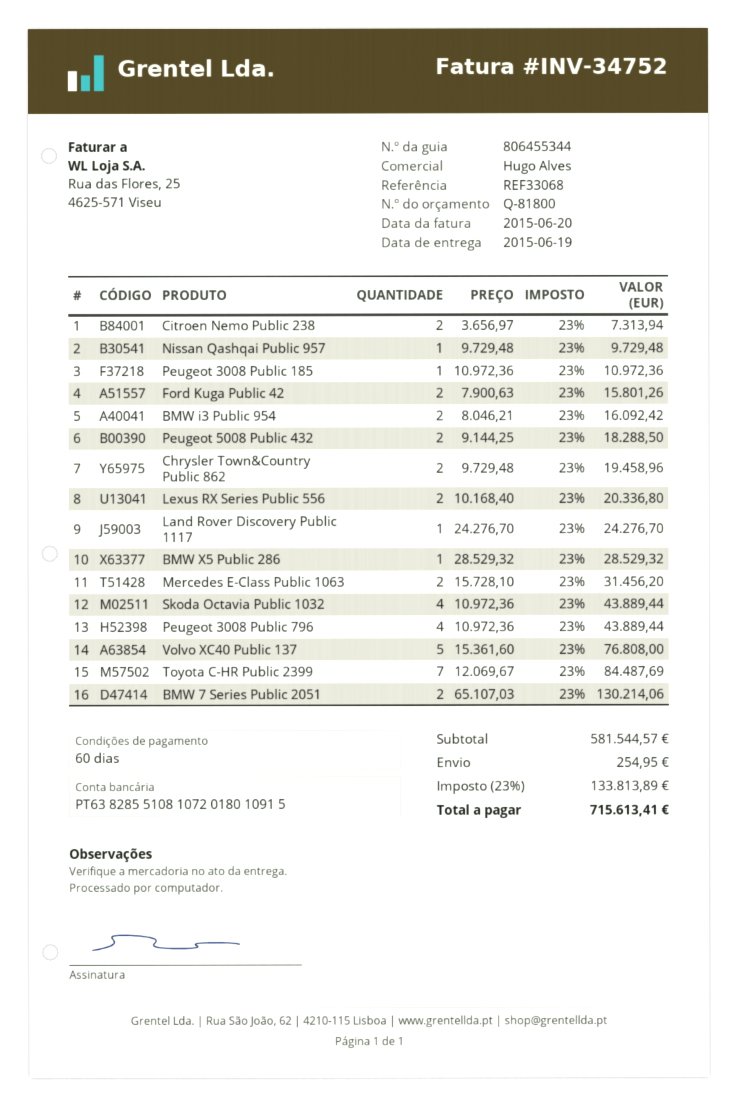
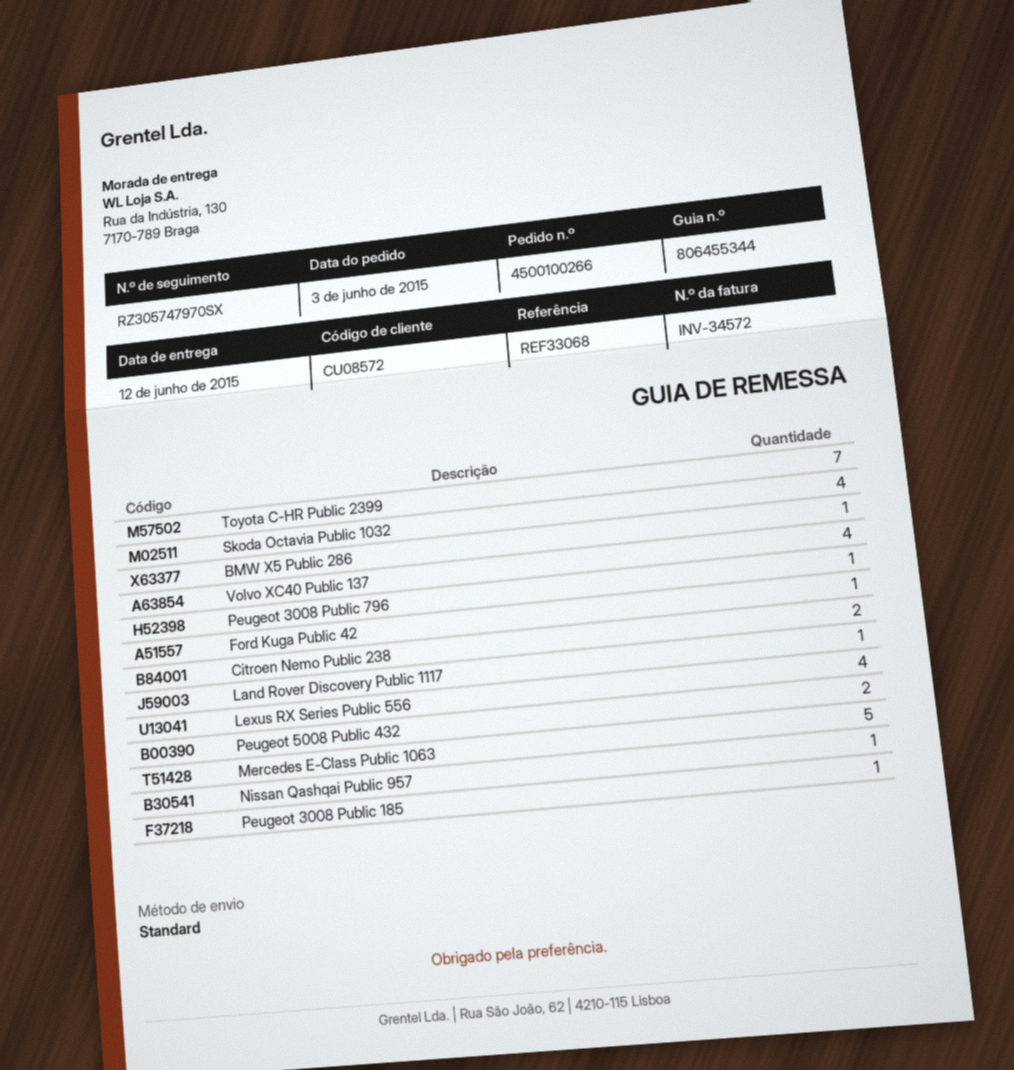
delivery date: 2015-06-19 -> 2015-06-12
invoice number: INV-34752 -> INV-34572
Ford Kuga Public 42: 2 -> 1
BMW i3 Public 954: 2 -> none
Chrysler Town&Country Public 862: 2 -> none
Lexus RX Series Public 556: 2 -> 4
Mercedes E-Class Public 1063: 2 -> 5
Peugeot 3008 Public 796: 4 -> 1
Volvo XC40 Public 137: 5 -> 4
BMW 7 Series Public 2051: 2 -> none

